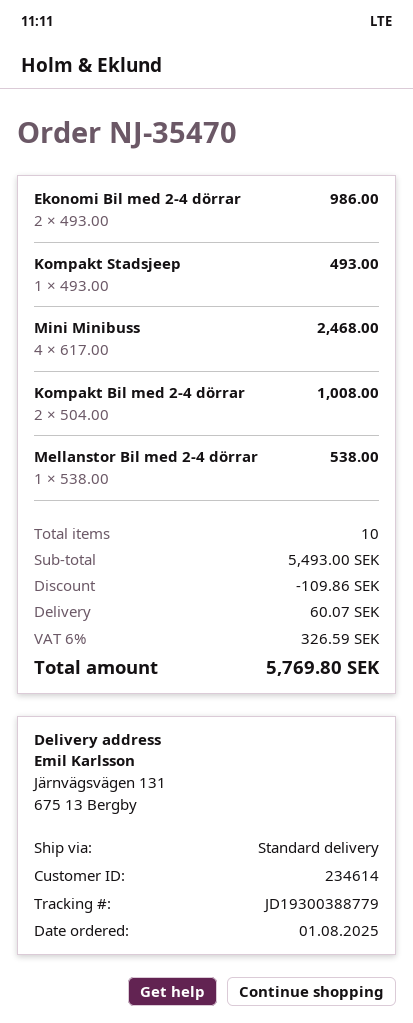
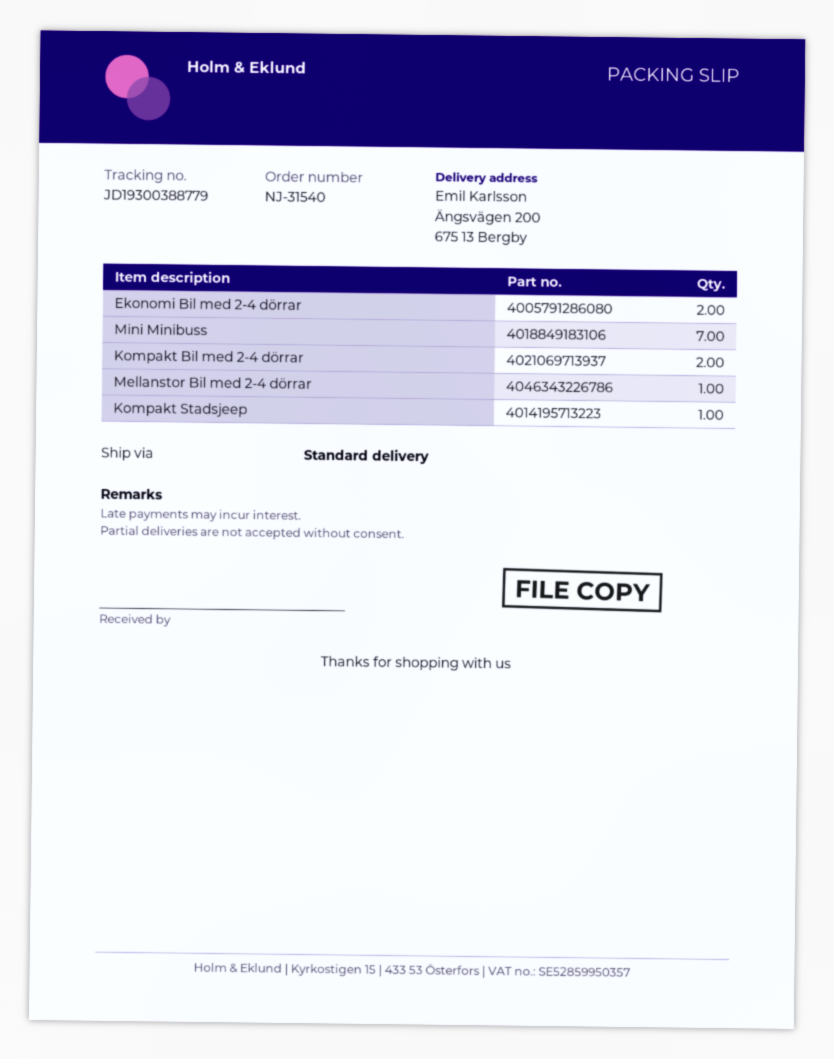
order number: NJ-35470 -> NJ-31540
ship to: Järnvägsvägen 131, 675 13 Bergby -> Ängsvägen 200, 675 13 Bergby
Mini Minibuss: 4 -> 7

